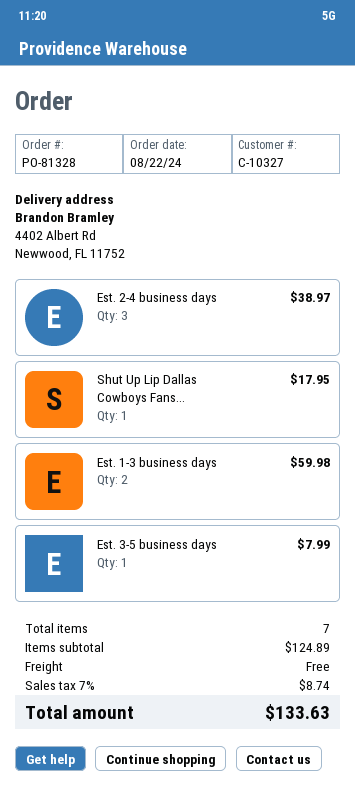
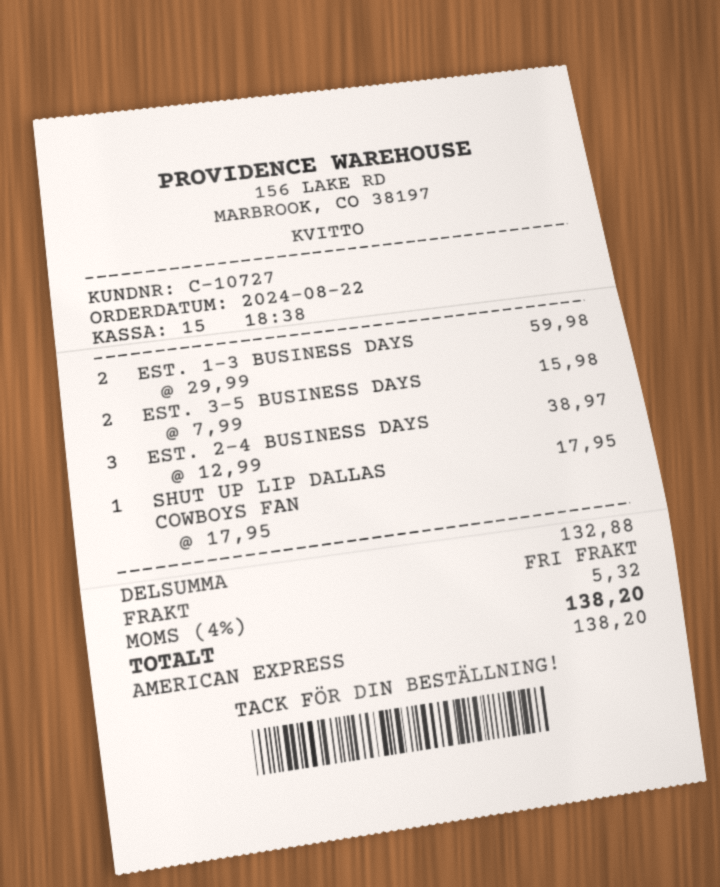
customer number: C-10327 -> C-10727
Est. 3-5 business days: 1 for 7.99 -> 2 for 15.98
subtotal: 124.89 -> 132.88
tax: 7% = 8.74 -> 4% = 5.32
total: 133.63 -> 138.20

